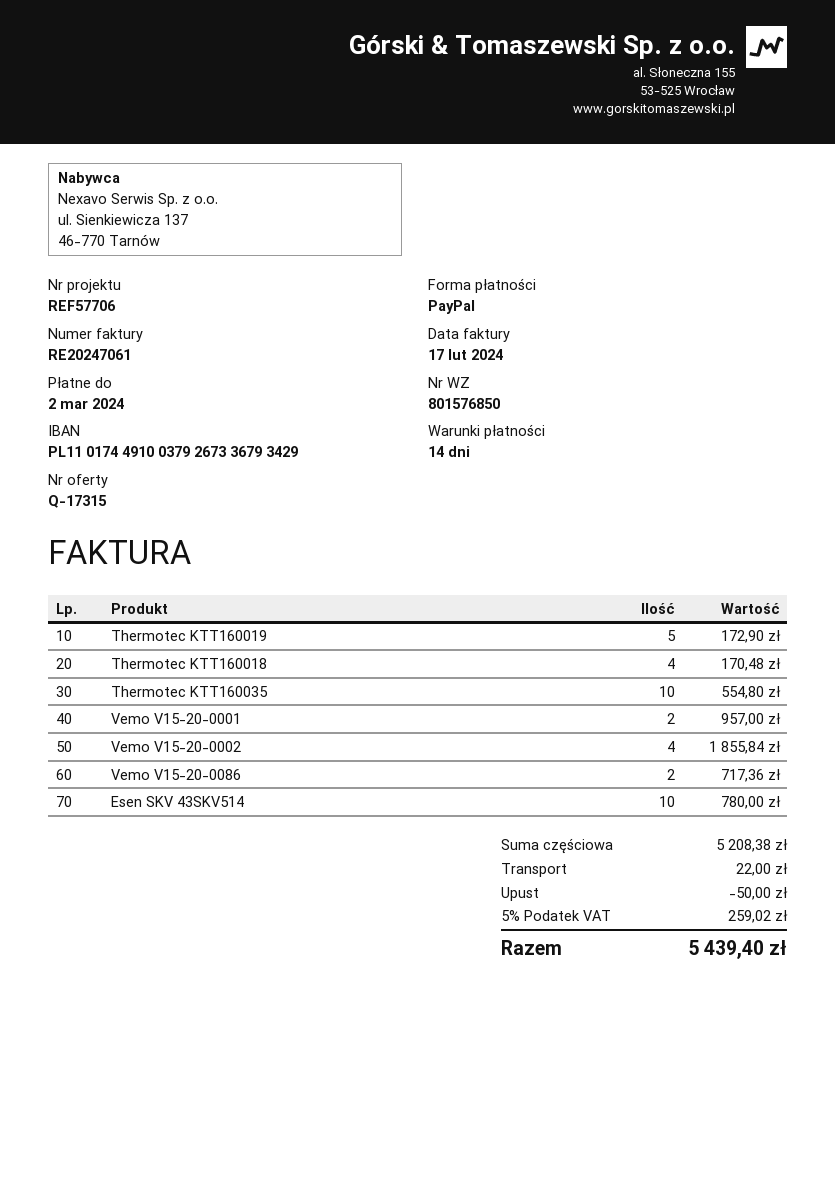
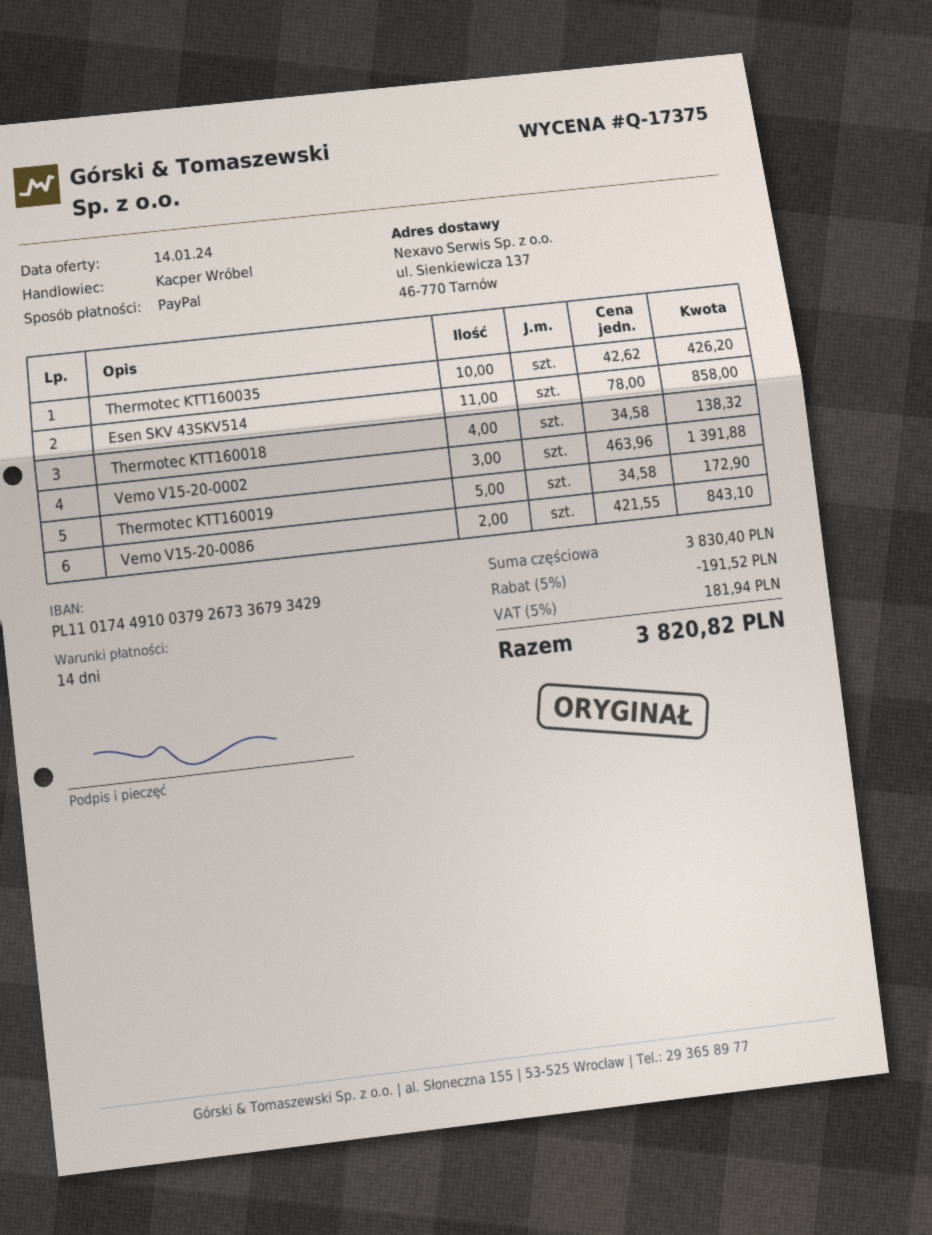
quote number: Q-17315 -> Q-17375
Thermotec KTT160018: 4 for 170.48 -> 4 for 138.32
Thermotec KTT160035: 10 for 554.80 -> 10 for 426.20
Vemo V15-20-0001: 2 for 957.00 -> none
Vemo V15-20-0002: 4 for 1855.84 -> 3 for 1391.88
Vemo V15-20-0086: 2 for 717.36 -> 2 for 843.10
Esen SKV 43SKV514: 10 for 780.00 -> 11 for 858.00
subtotal: 5208.38 -> 3830.40
discount: 50.00 -> 191.52
shipping: 22.00 -> none
tax: 5% = 259.02 -> 5% = 181.94
total: 5439.40 -> 3820.82

